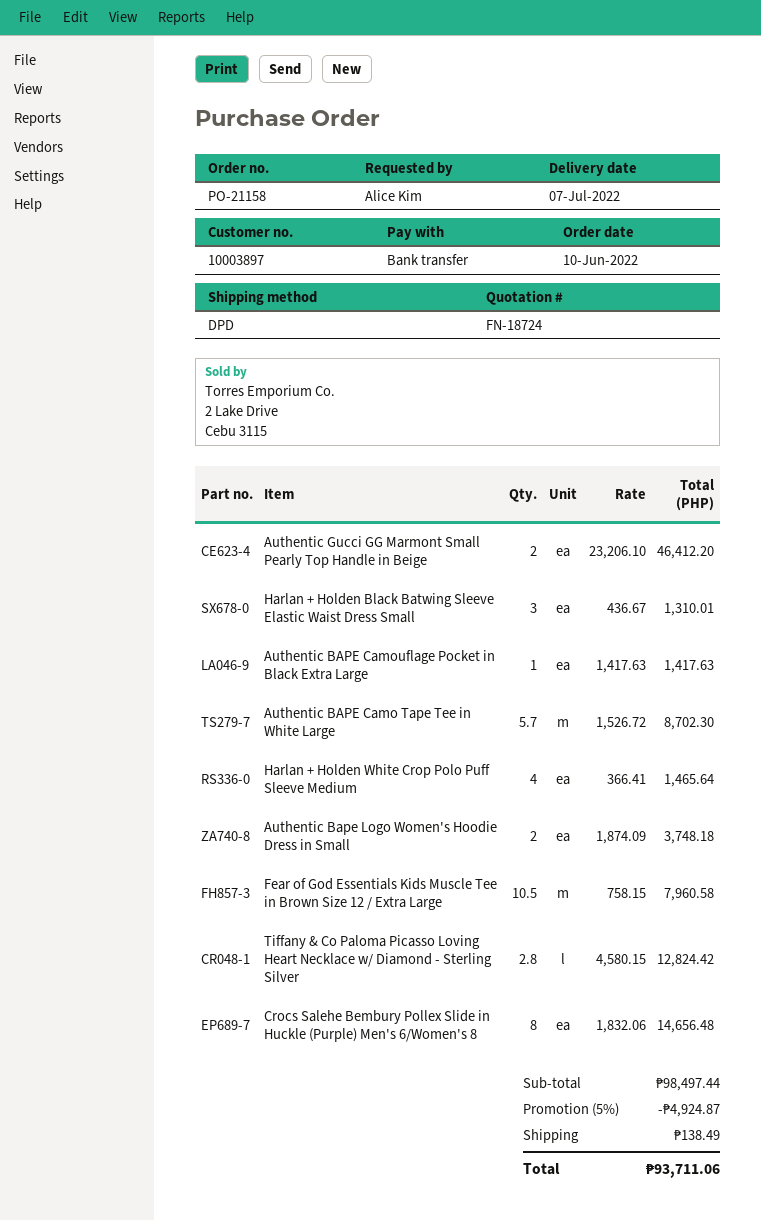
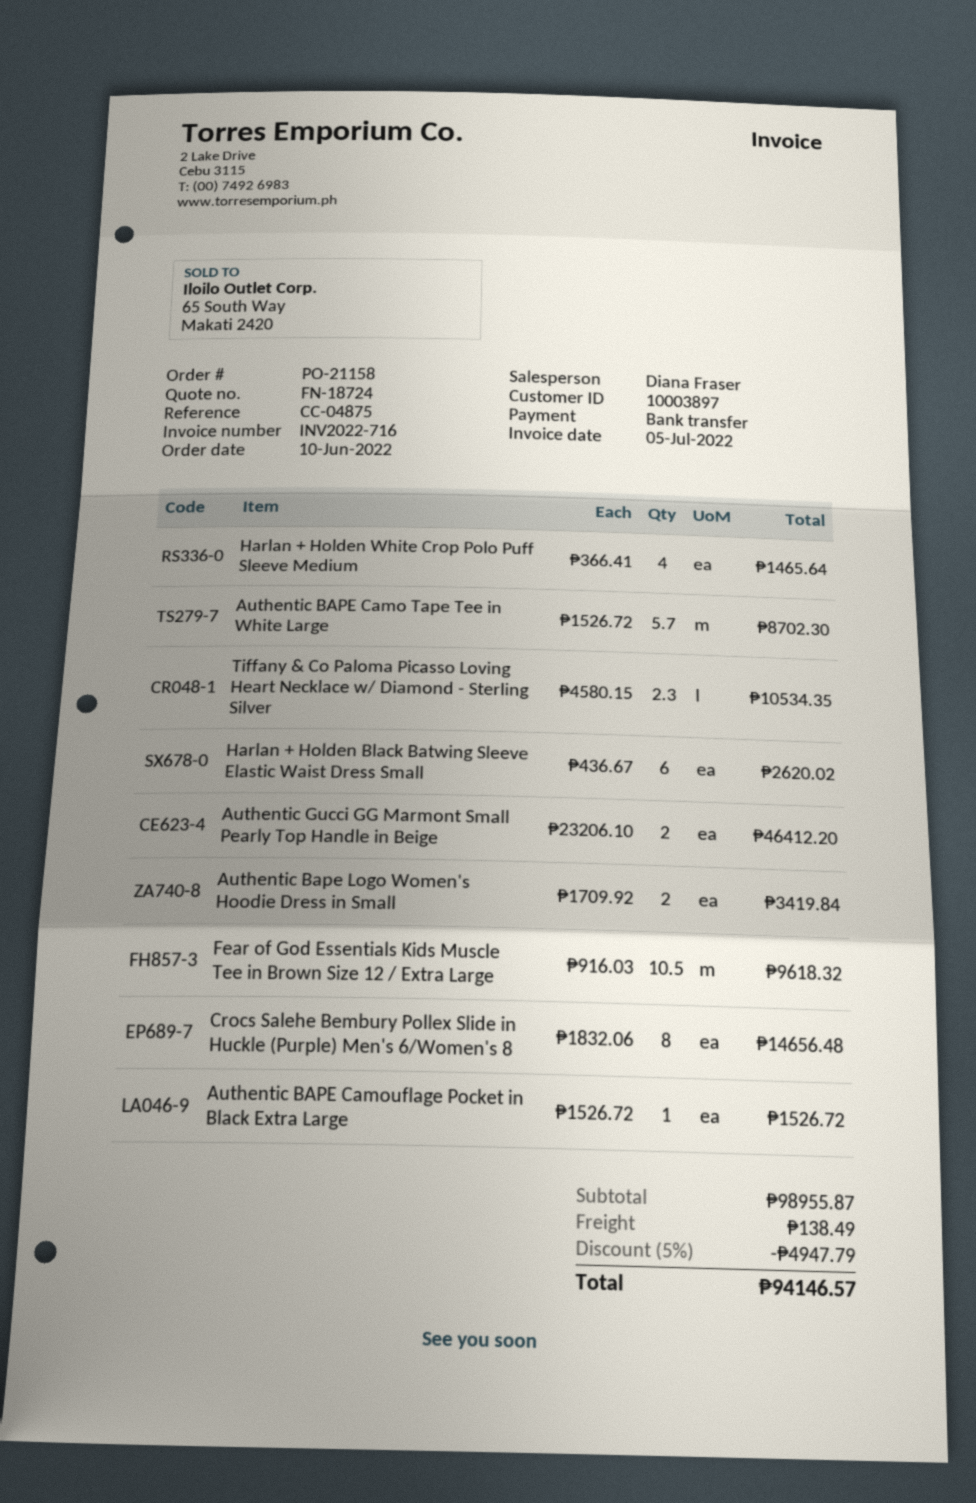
Harlan + Holden Black Batwing Sleeve Elastic Waist Dress Small: 3 x 436.67 = 1310.01 -> 6 x 436.67 = 2620.02
Authentic BAPE Camouflage Pocket in Black Extra Large: 1 x 1417.63 = 1417.63 -> 1 x 1526.72 = 1526.72
Authentic Bape Logo Women's Hoodie Dress in Small: 2 x 1874.09 = 3748.18 -> 2 x 1709.92 = 3419.84
Fear of God Essentials Kids Muscle Tee in Brown Size 12 / Extra Large: 10.5 x 758.15 = 7960.58 -> 10.5 x 916.03 = 9618.32
Tiffany & Co Paloma Picasso Loving Heart Necklace w/ Diamond - Sterling Silver: 2.8 x 4580.15 = 12824.42 -> 2.3 x 4580.15 = 10534.35
subtotal: 98497.44 -> 98955.87
discount: 5% = 4924.87 -> 5% = 4947.79
total: 93711.06 -> 94146.57

